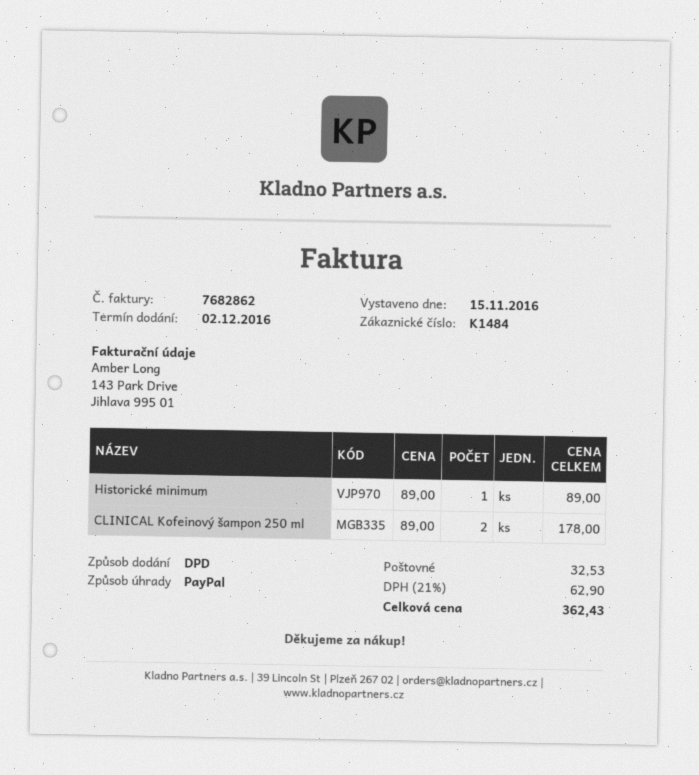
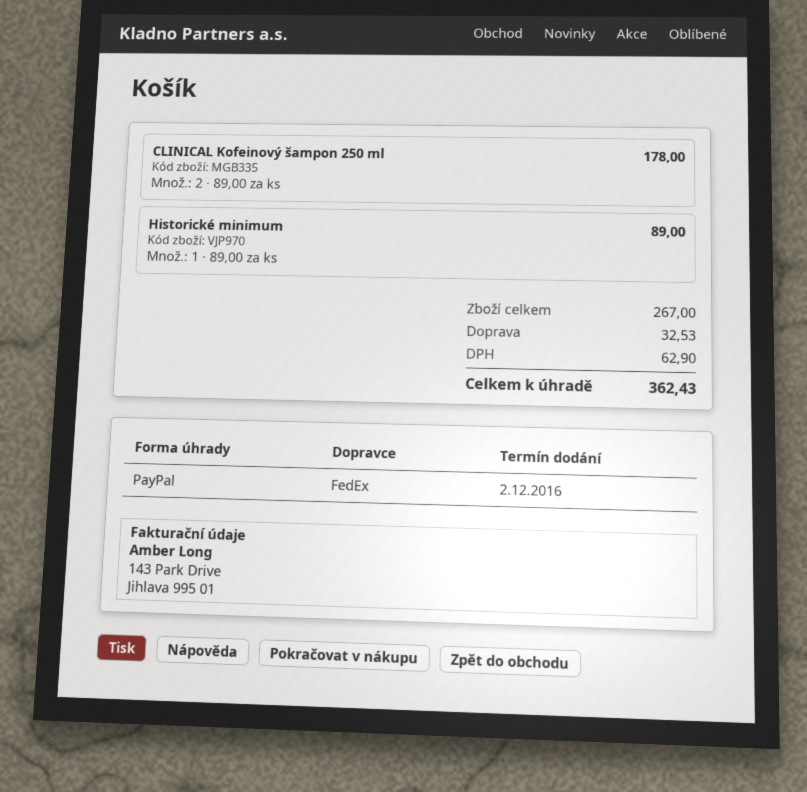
shipping method: DPD -> FedEx

